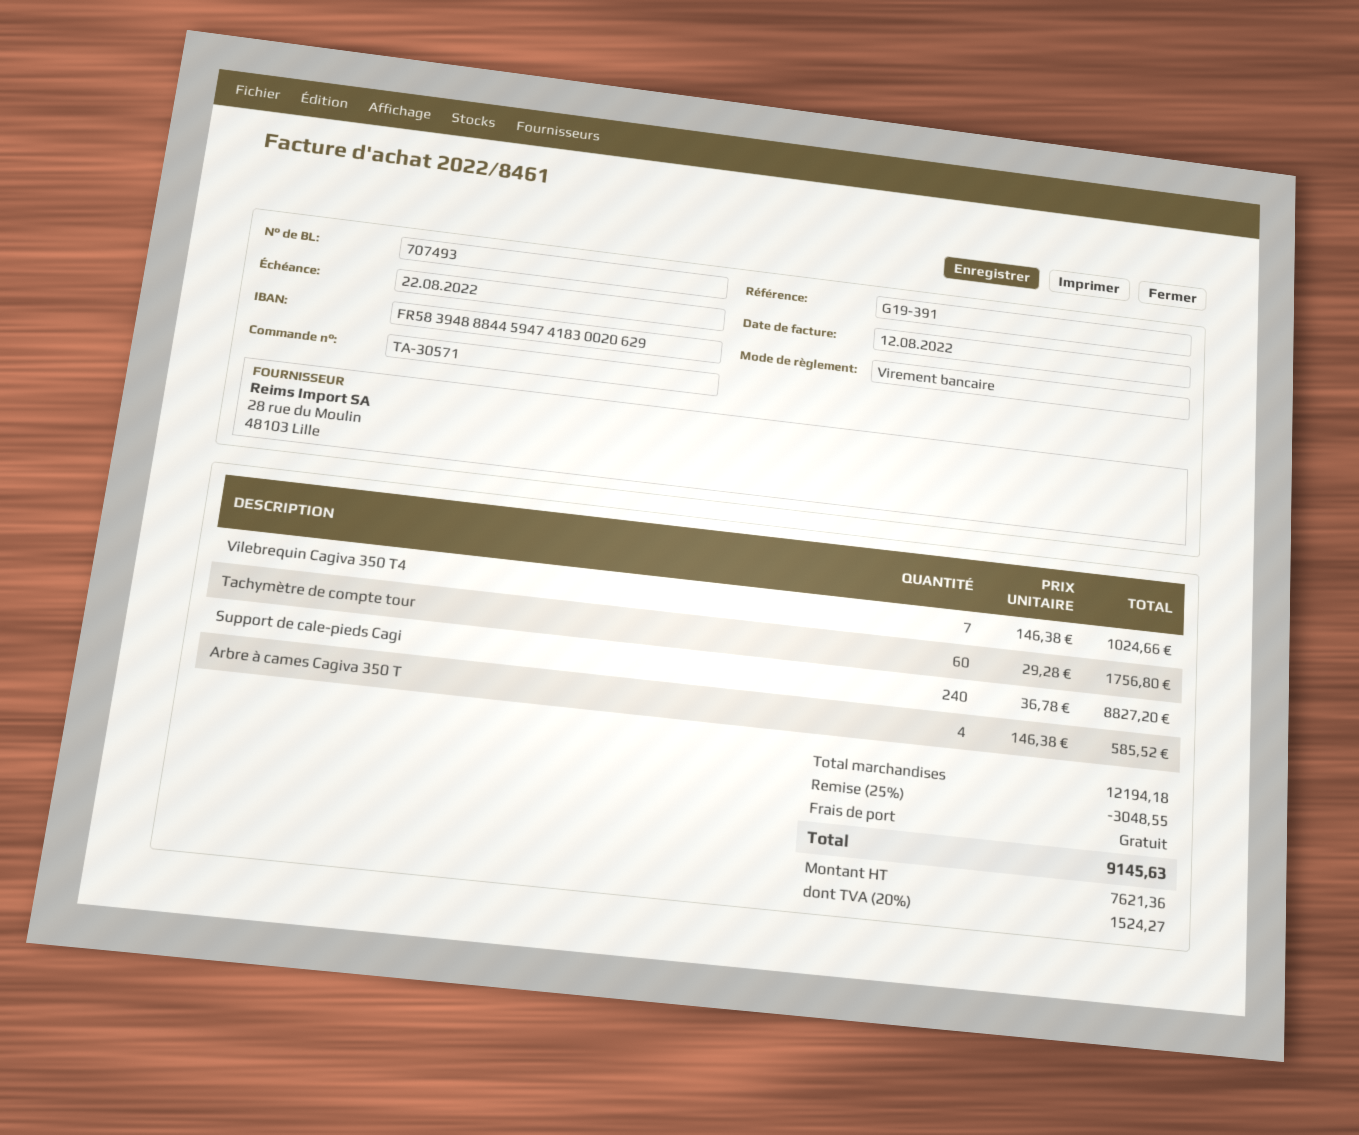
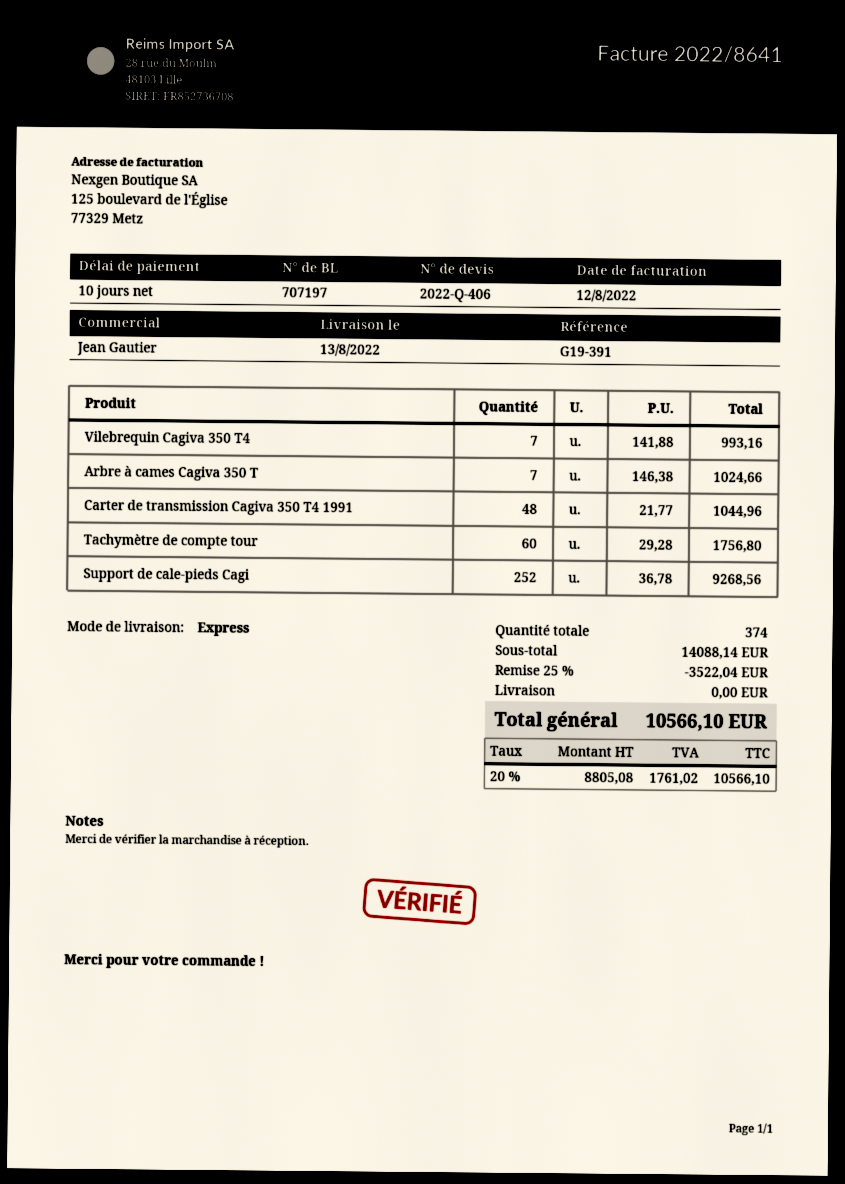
delivery note number: 707493 -> 707197
invoice number: 2022/8461 -> 2022/8641
Vilebrequin Cagiva 350 T4: 7 x 146.38 = 1024.66 -> 7 x 141.88 = 993.16
Support de cale-pieds Cagi: 240 x 36.78 = 8827.20 -> 252 x 36.78 = 9268.56
Arbre à cames Cagiva 350 T: 4 x 146.38 = 585.52 -> 7 x 146.38 = 1024.66
Carter de transmission Cagiva 350 T4 1991: none -> 48 x 21.77 = 1044.96
subtotal: 12194.18 -> 14088.14
discount: 25% = 3048.55 -> 25% = 3522.04
net: 7621.36 -> 8805.08
tax: 20% = 1524.27 -> 20% = 1761.02
total: 9145.63 -> 10566.10

